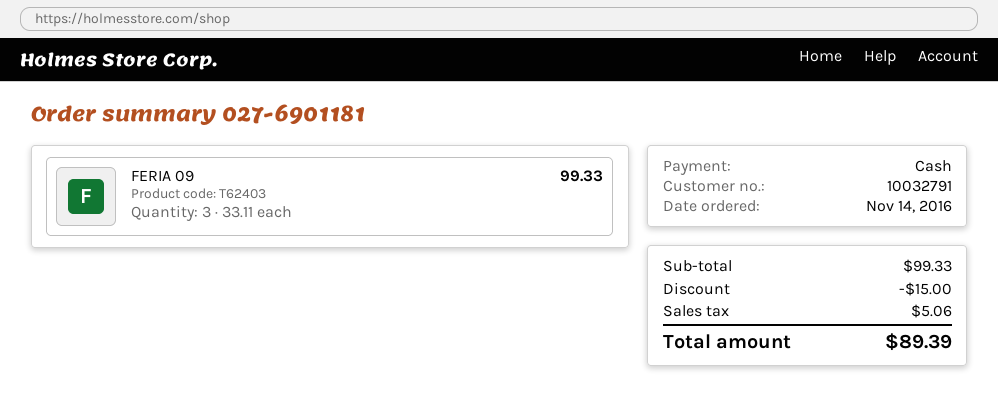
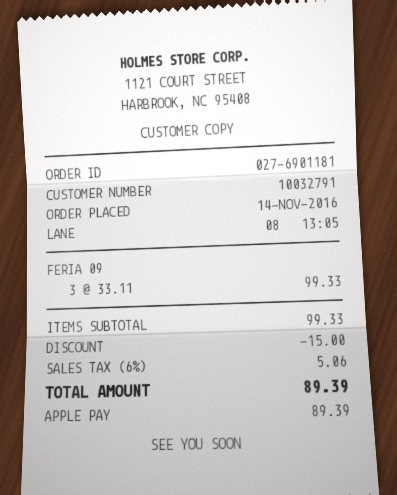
payment method: cash -> Apple Pay

